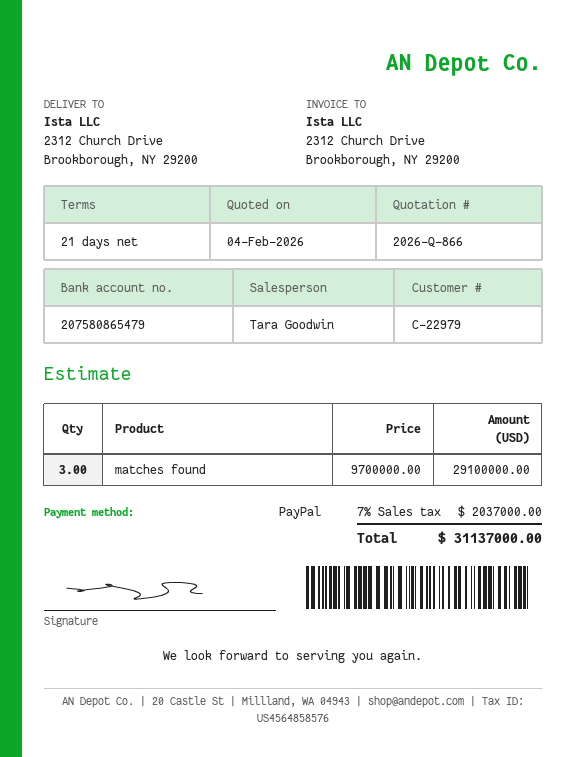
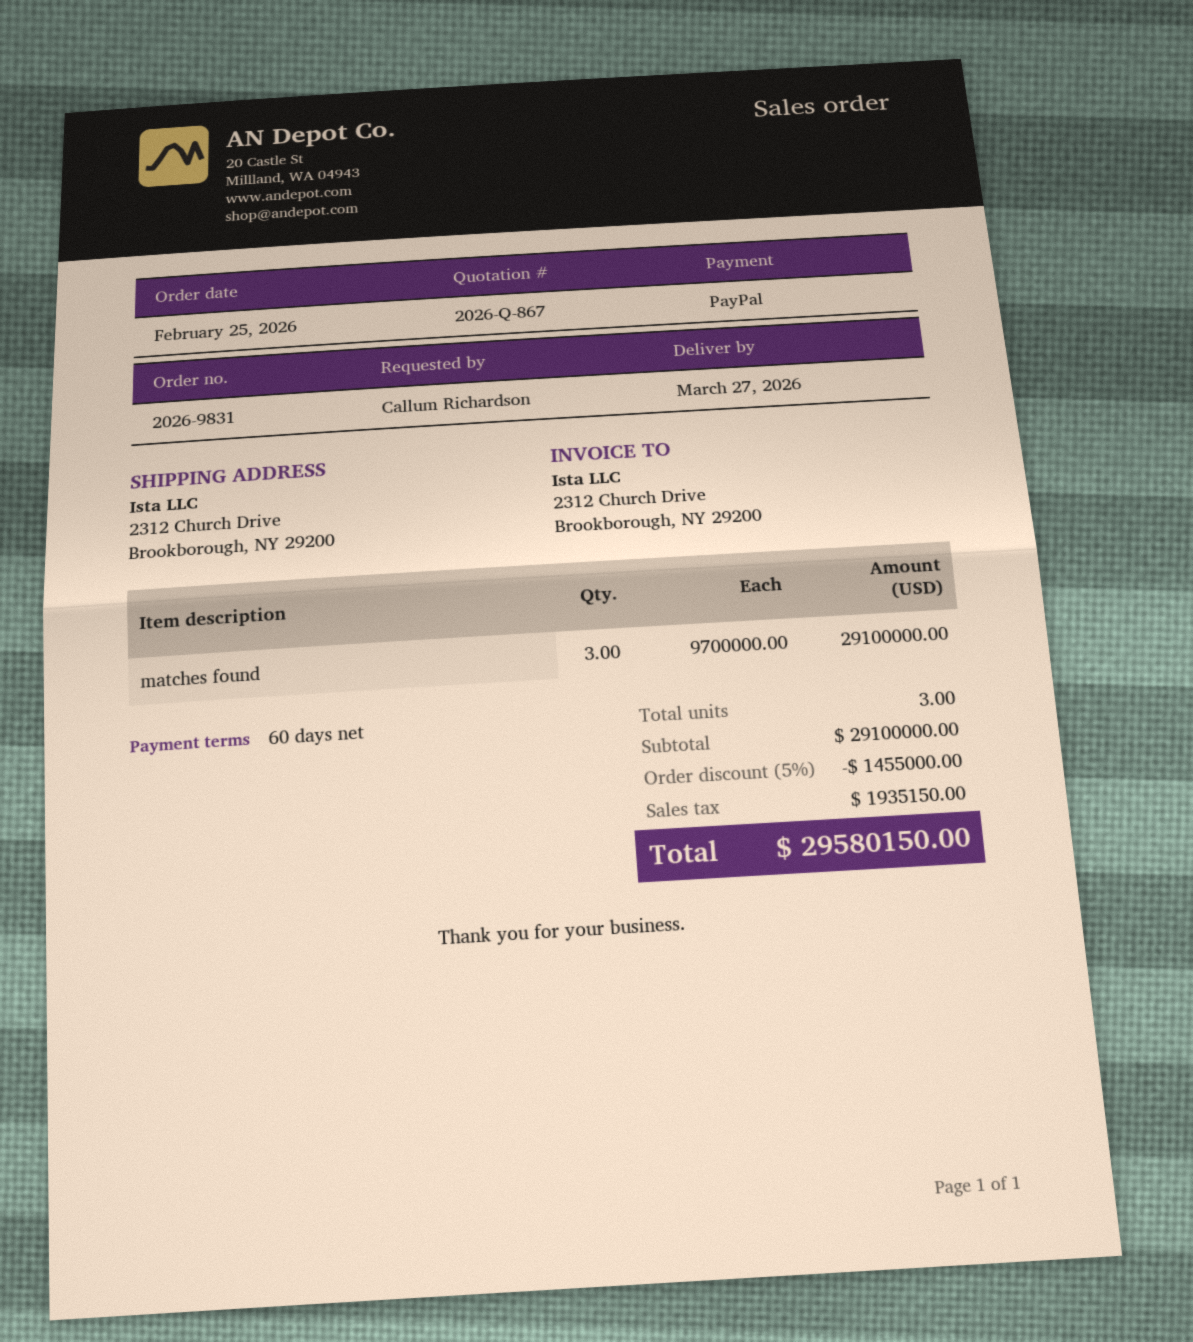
quote number: 2026-Q-866 -> 2026-Q-867
payment terms: 21 days -> 60 days
discount: none -> 5% = 1455000.00
tax: 2037000.00 -> 1935150.00
total: 31137000.00 -> 29580150.00

